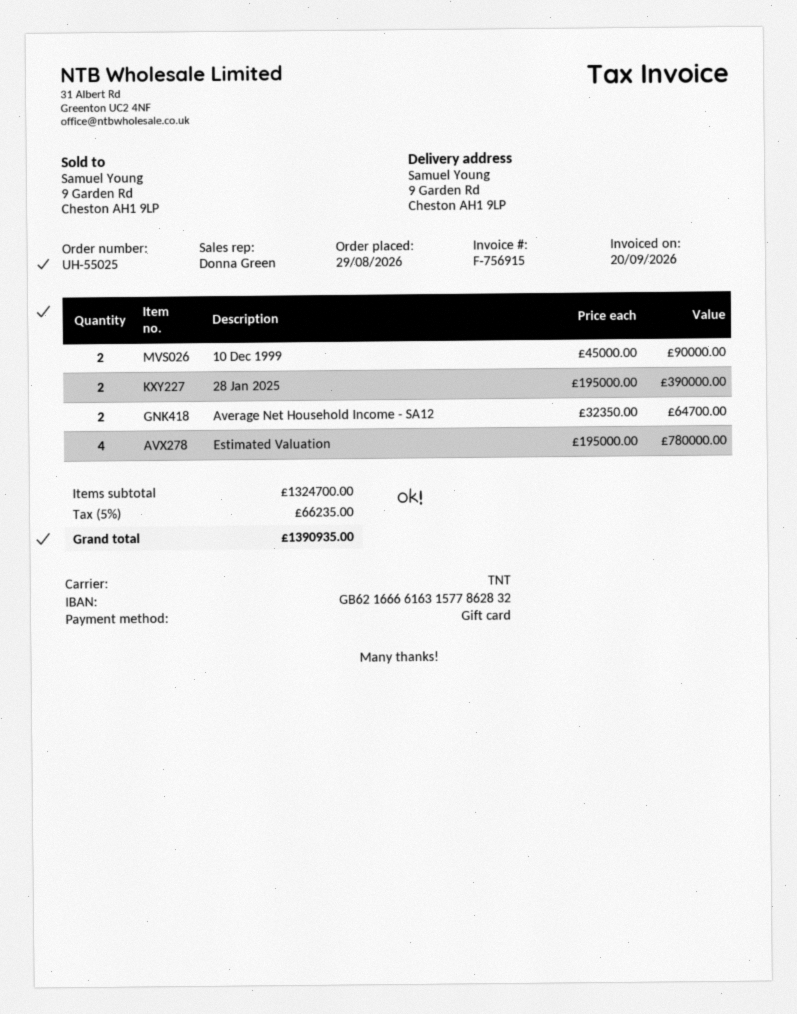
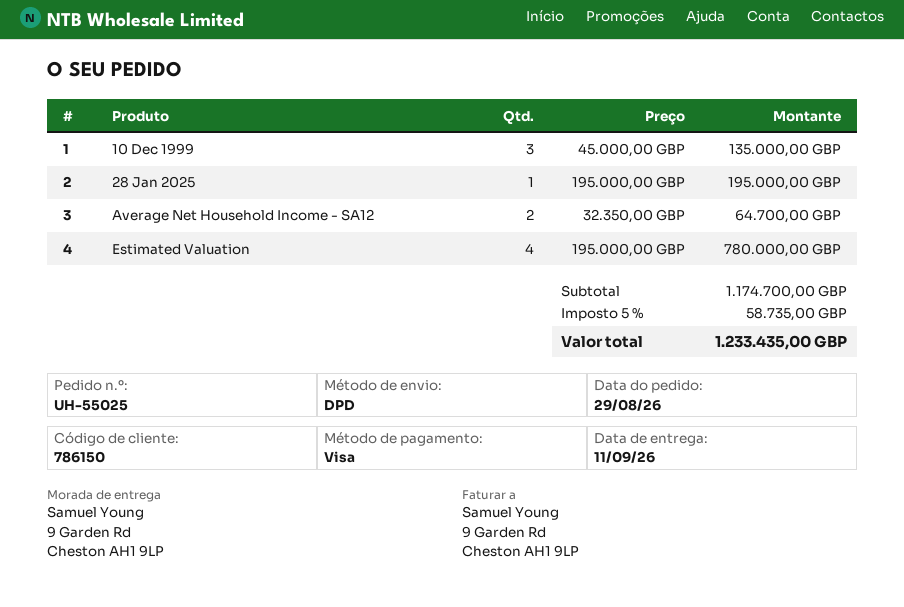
payment method: gift card -> Visa
shipping method: TNT -> DPD
10 Dec 1999: 2 x 45000.00 = 90000.00 -> 3 x 45000.00 = 135000.00
28 Jan 2025: 2 x 195000.00 = 390000.00 -> 1 x 195000.00 = 195000.00
subtotal: 1324700.00 -> 1174700.00
tax: 5% = 66235.00 -> 5% = 58735.00
total: 1390935.00 -> 1233435.00

